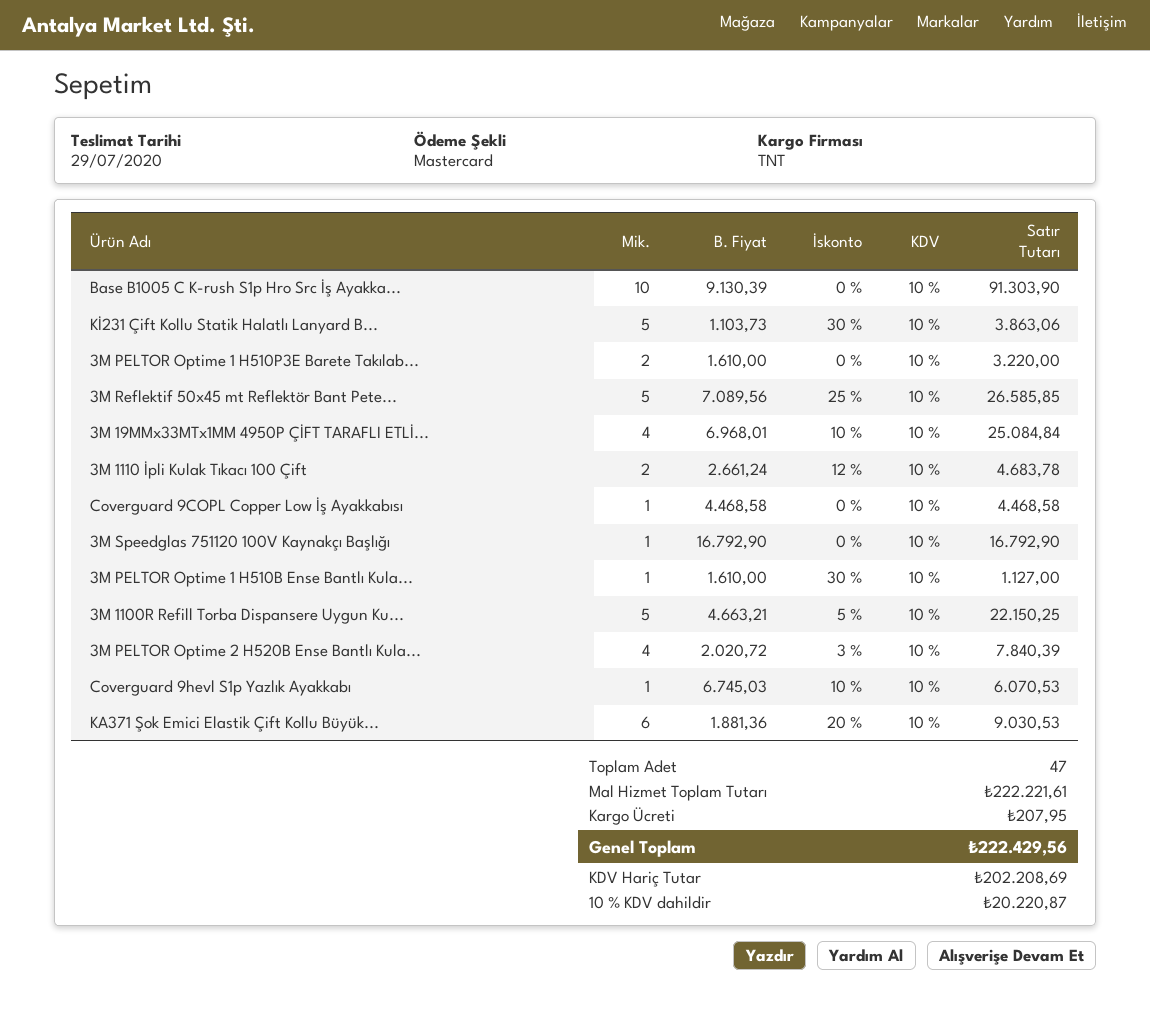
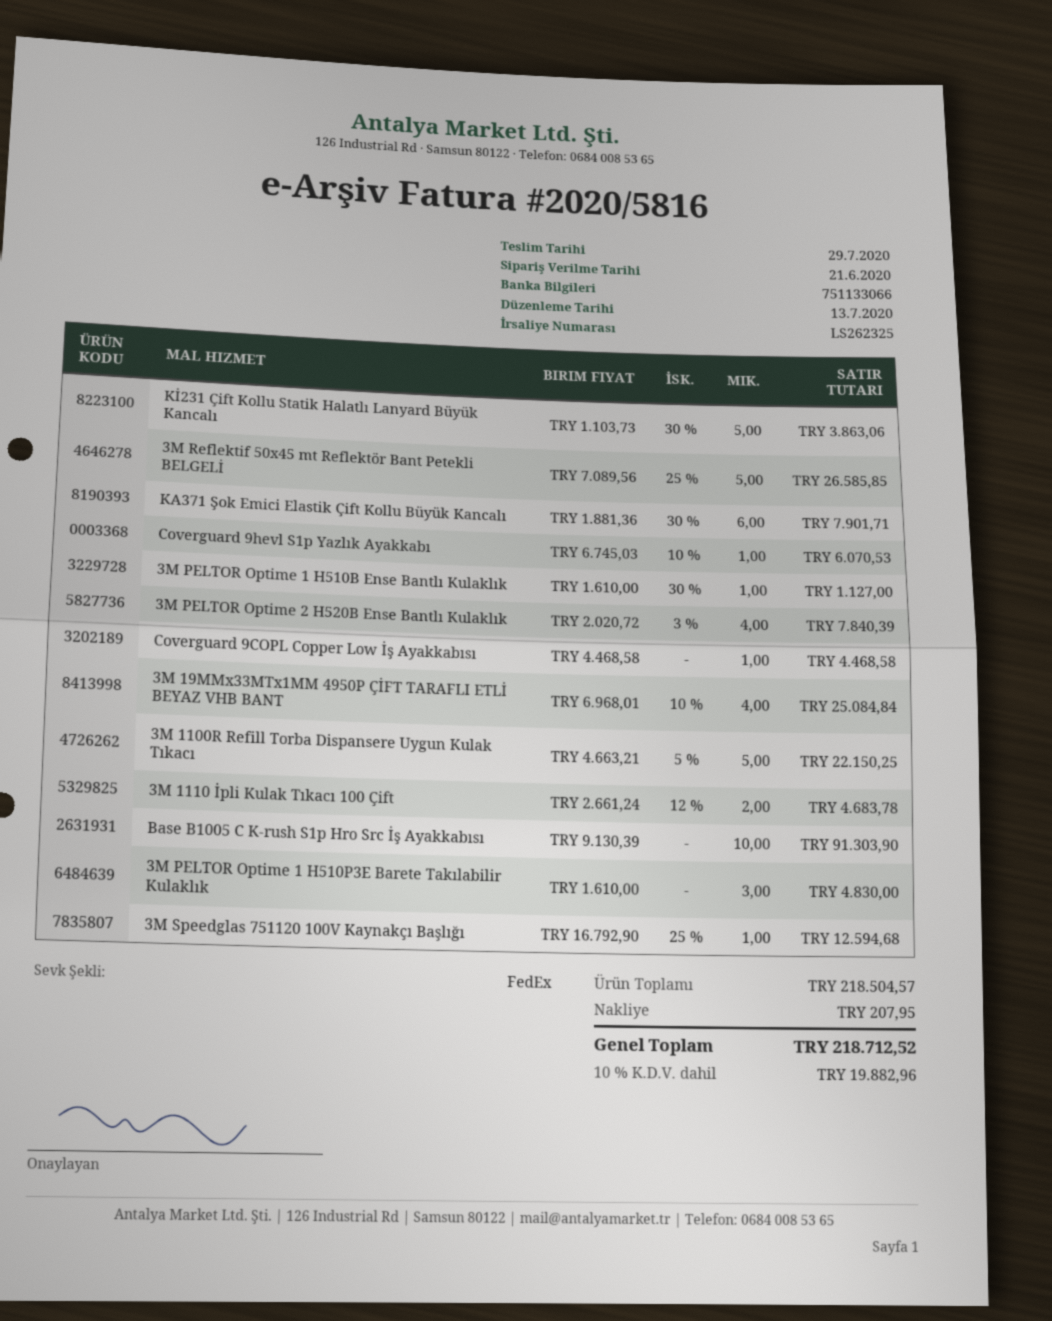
shipping method: TNT -> FedEx
3M PELTOR Optime 1 H510P3E Barete Takılab...: 2 x 1610.00 = 3220.00 -> 3 x 1610.00 = 4830.00
3M Speedglas 751120 100V Kaynakçı Başlığı: 1 x 16792.90 = 16792.90 -> 1 x 16792.90 - 25% = 12594.68
KA371 Şok Emici Elastik Çift Kollu Büyük...: 6 x 1881.36 - 20% = 9030.53 -> 6 x 1881.36 - 30% = 7901.71
subtotal: 222221.61 -> 218504.57
tax: 10% = 20220.87 -> 10% = 19882.96
total: 222429.56 -> 218712.52

